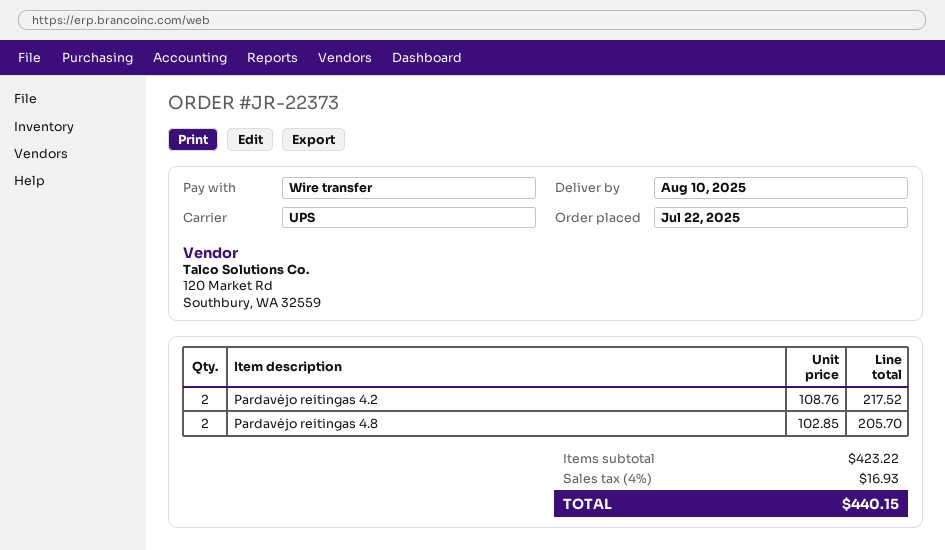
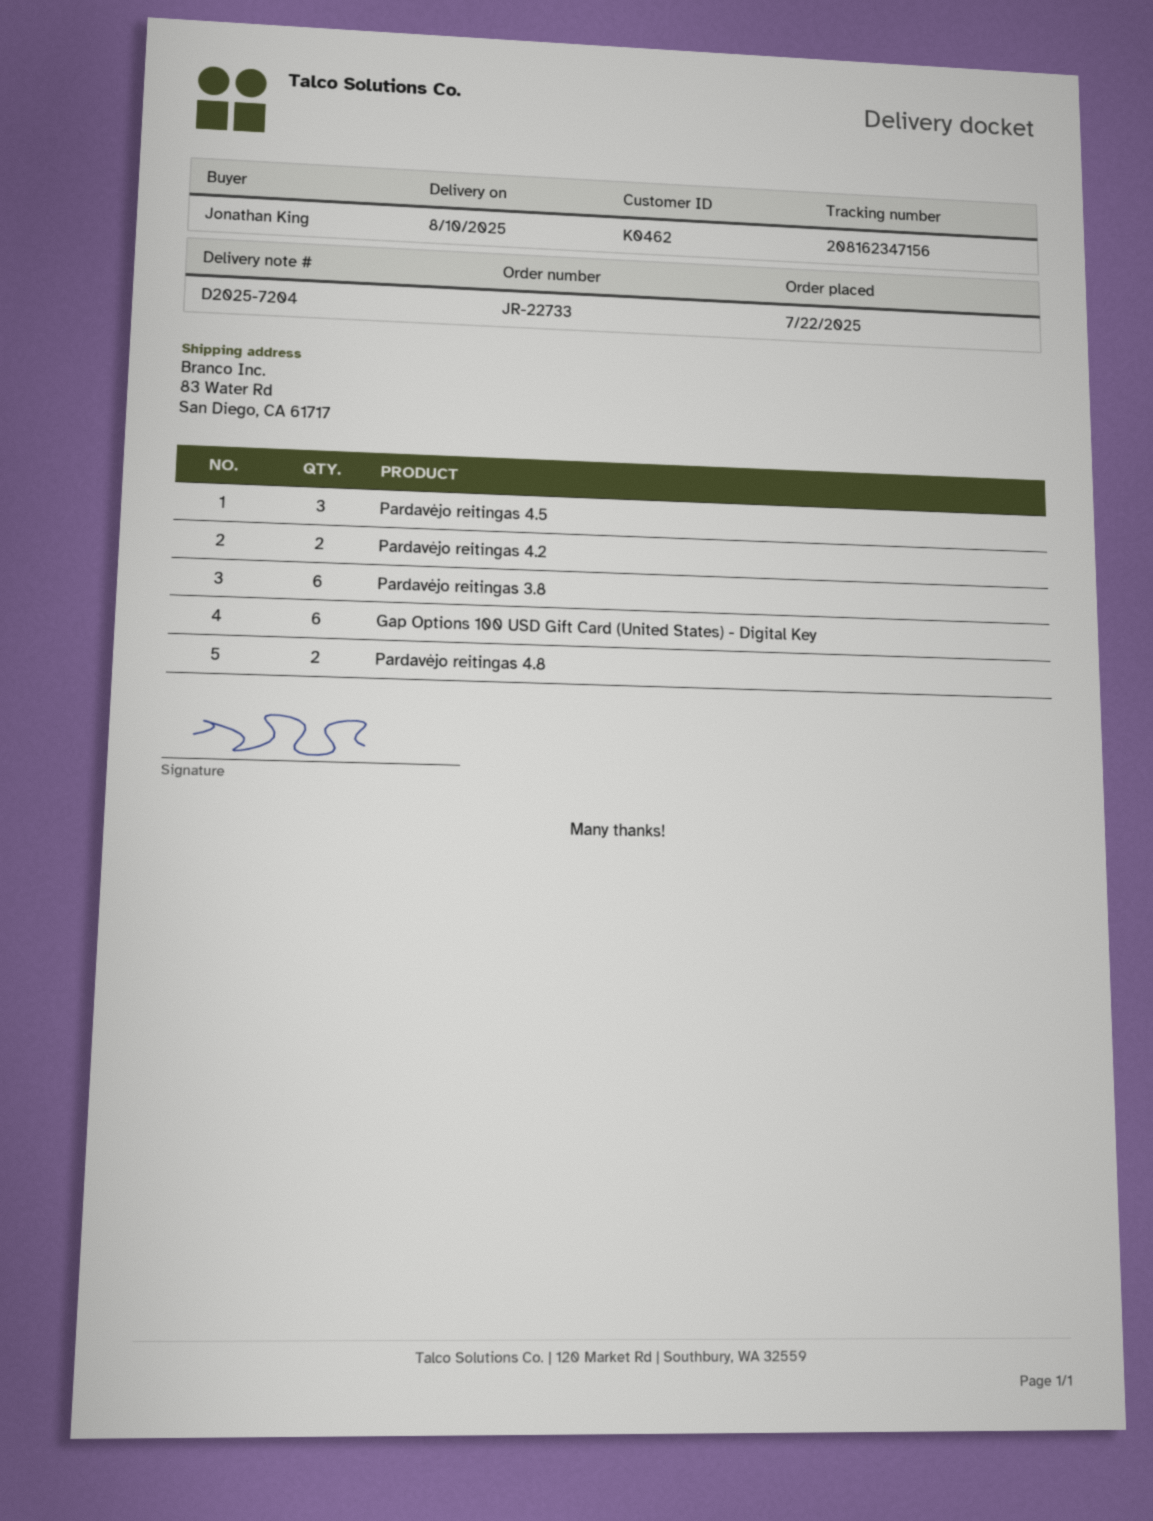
order number: JR-22373 -> JR-22733
Pardavėjo reitingas 4.5: none -> 3
Pardavėjo reitingas 3.8: none -> 6
Gap Options 100 USD Gift Card (United States) - Digital Key: none -> 6

